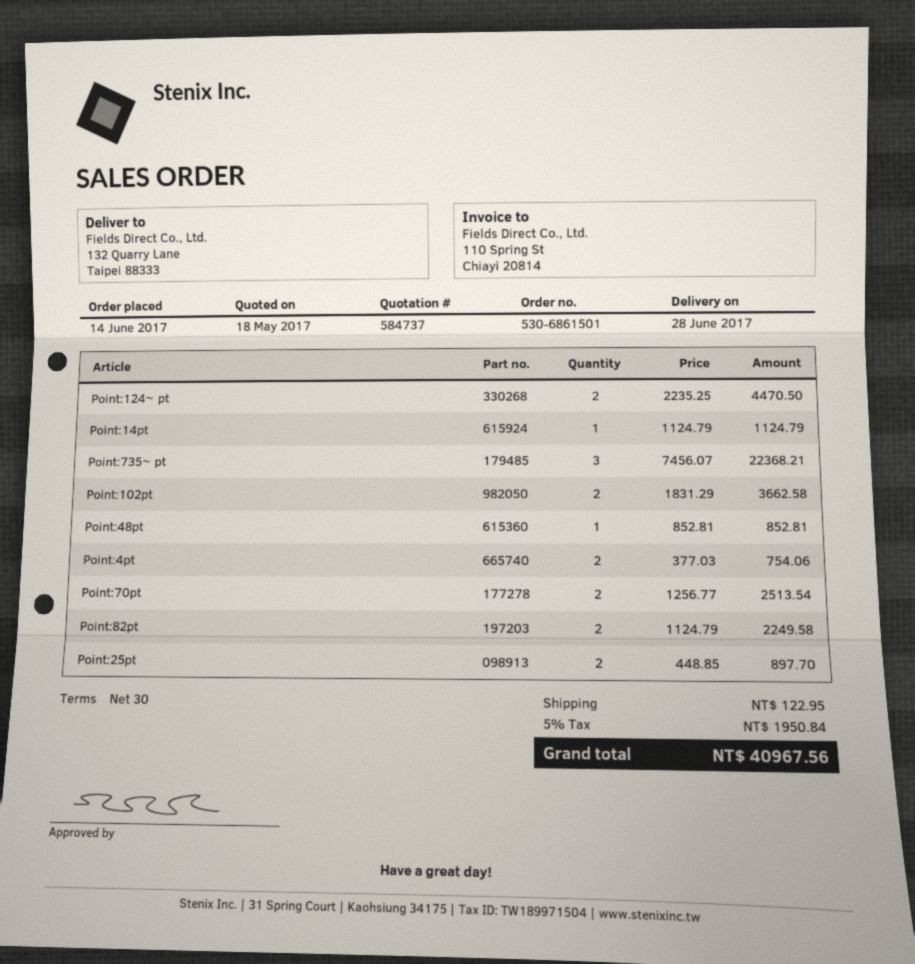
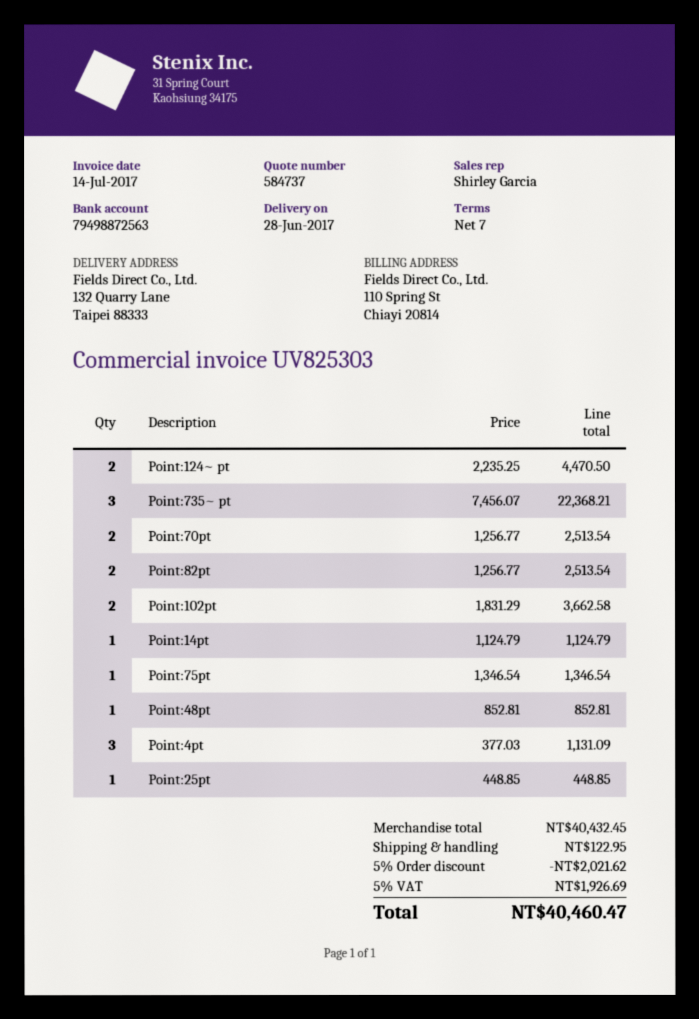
payment terms: 30 days -> 7 days
Point:4pt: 2 x 377.03 = 754.06 -> 3 x 377.03 = 1131.09
Point:82pt: 2 x 1124.79 = 2249.58 -> 2 x 1256.77 = 2513.54
Point:25pt: 2 x 448.85 = 897.70 -> 1 x 448.85 = 448.85
Point:75pt: none -> 1 x 1346.54 = 1346.54
discount: none -> 5% = 2021.62
tax: 5% = 1950.84 -> 5% = 1926.69
total: 40967.56 -> 40460.47

